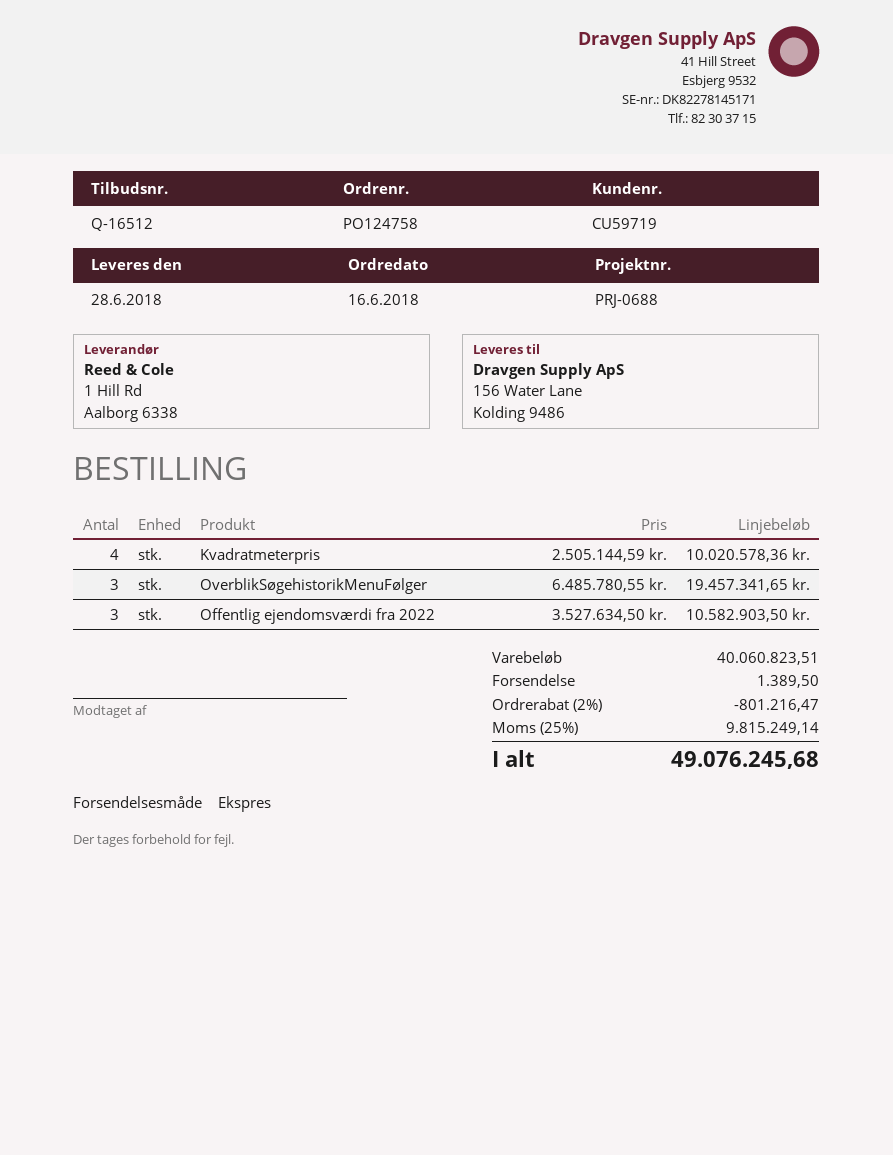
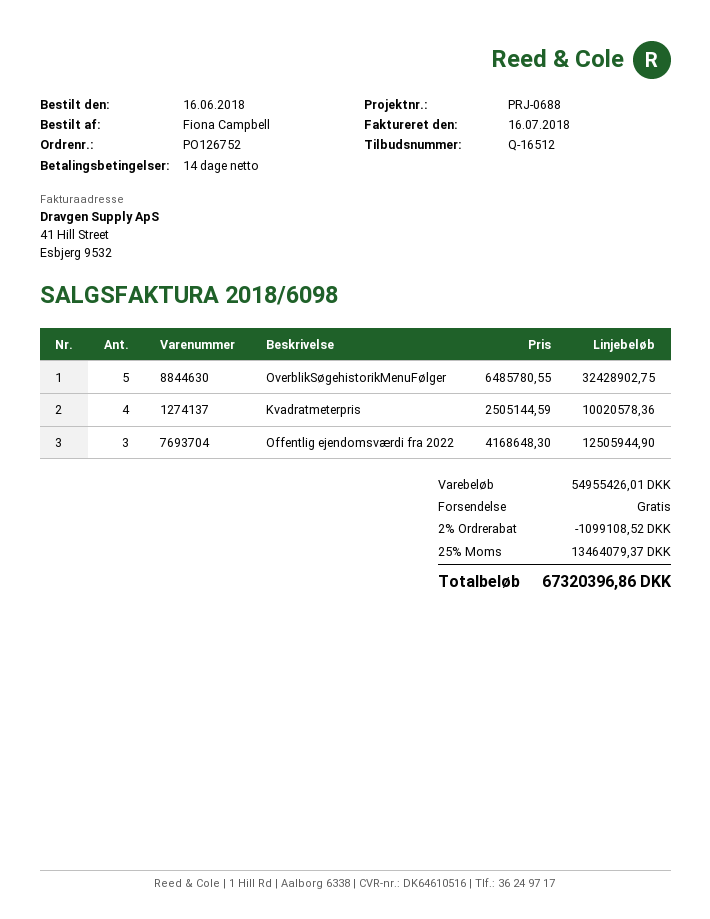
order number: PO124758 -> PO126752
OverblikSøgehistorikMenuFølger: 3 x 6485780.55 = 19457341.65 -> 5 x 6485780.55 = 32428902.75
Offentlig ejendomsværdi fra 2022: 3 x 3527634.50 = 10582903.50 -> 3 x 4168648.30 = 12505944.90
subtotal: 40060823.51 -> 54955426.01
discount: 2% = 801216.47 -> 2% = 1099108.52
shipping: 1389.50 -> 0.00
tax: 25% = 9815249.14 -> 25% = 13464079.37
total: 49076245.68 -> 67320396.86

